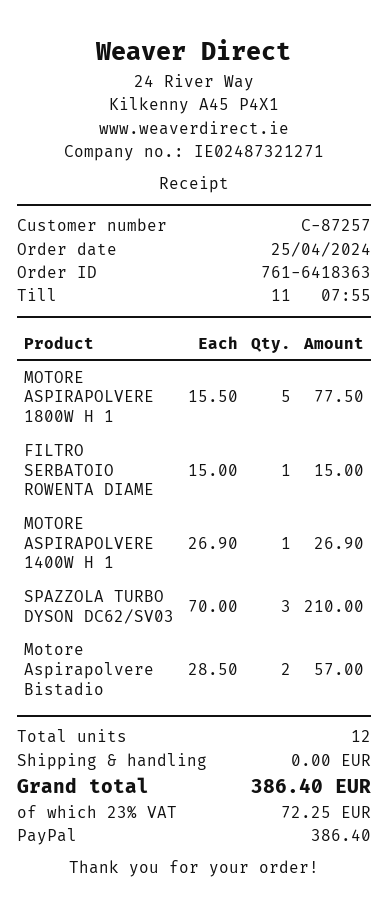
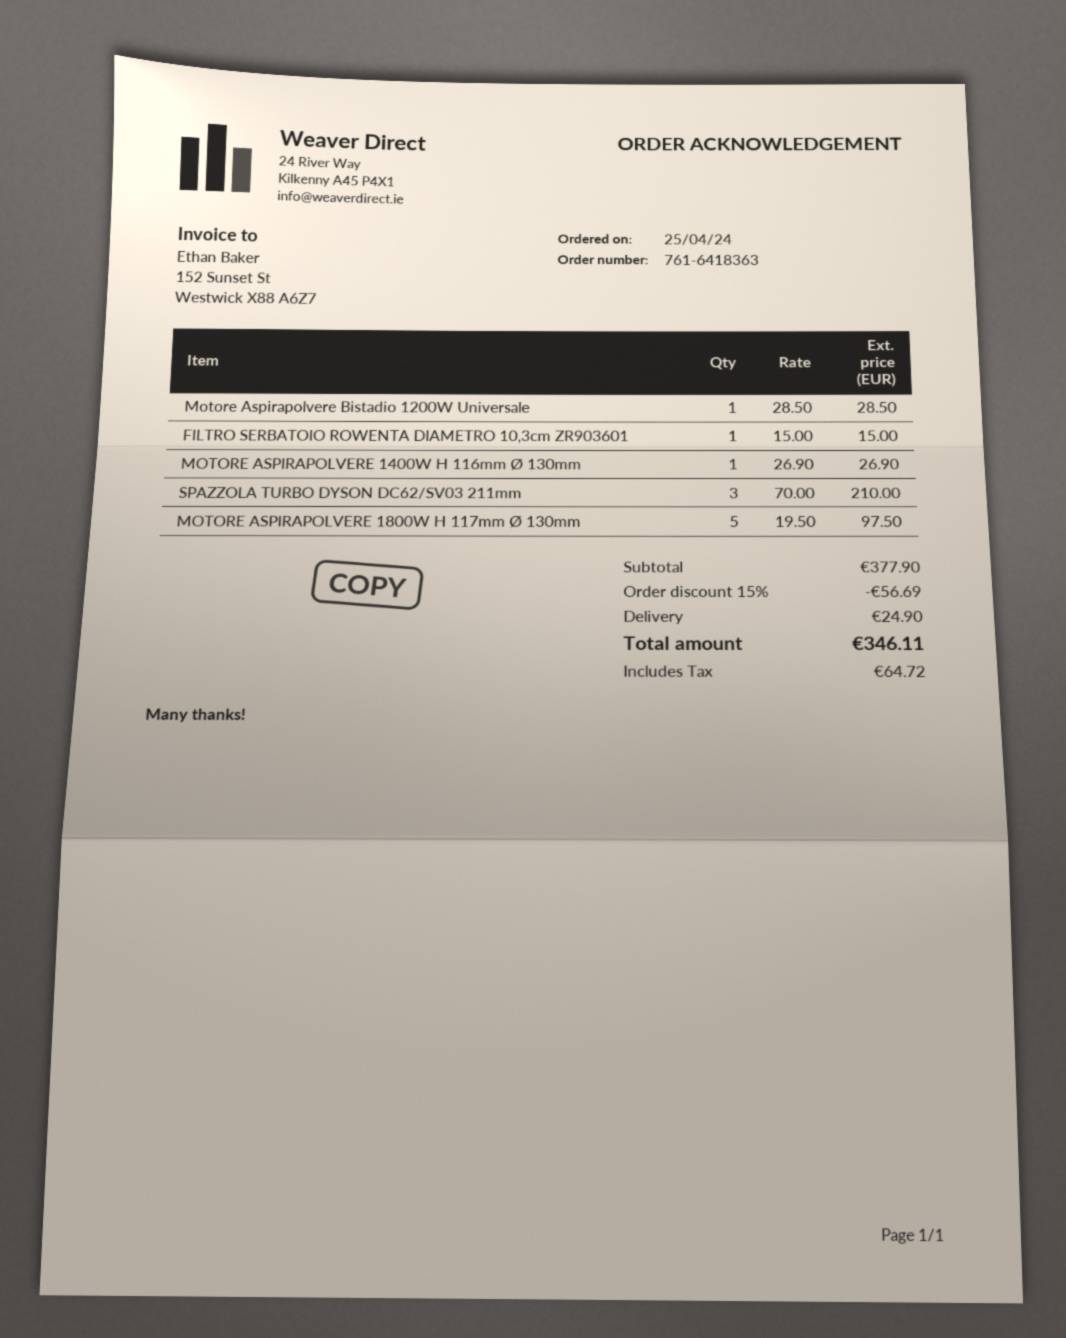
MOTORE ASPIRAPOLVERE 1800W H 1: 5 x 15.50 = 77.50 -> 5 x 19.50 = 97.50
Motore Aspirapolvere Bistadio: 2 x 28.50 = 57.00 -> 1 x 28.50 = 28.50
discount: none -> 15% = 56.69
shipping: 0.00 -> 24.90
tax: 72.25 -> 64.72
total: 386.40 -> 346.11

